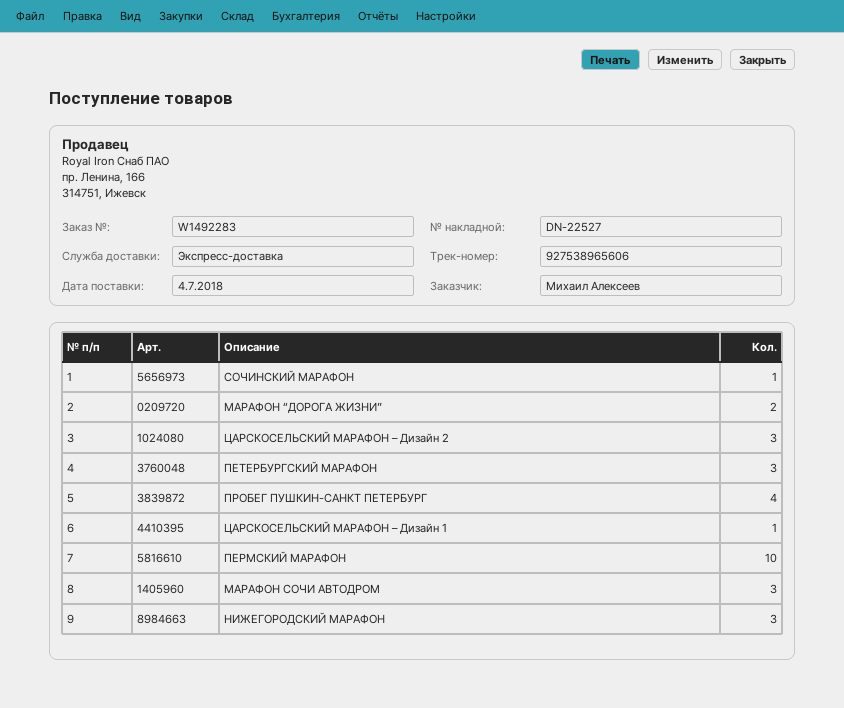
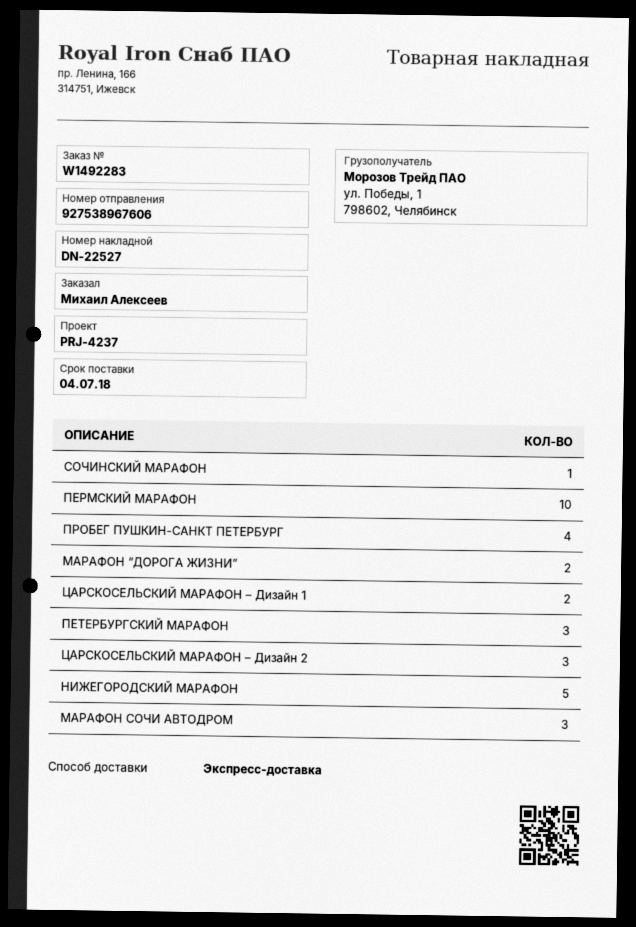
tracking number: 927538965606 -> 927538967606
ЦАРСКОСЕЛЬСКИЙ МАРАФОН – Дизайн 1: 1 -> 2
НИЖЕГОРОДСКИЙ МАРАФОН: 3 -> 5

